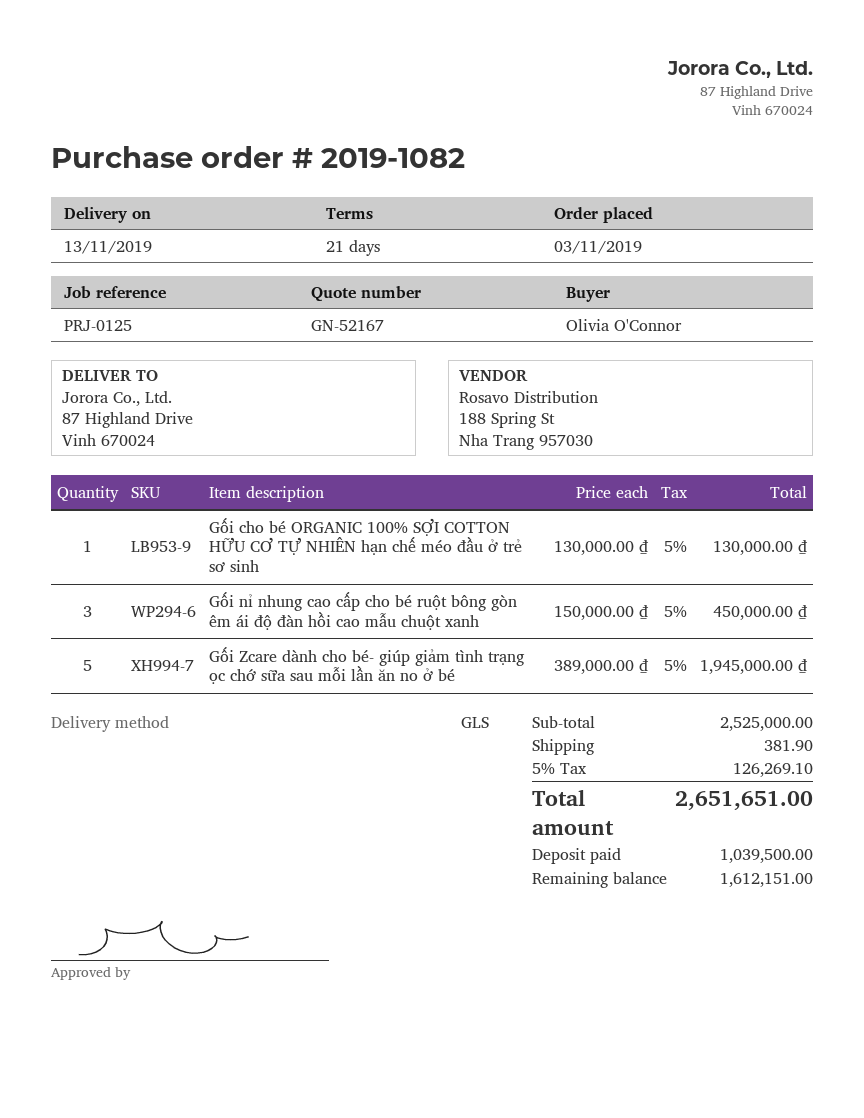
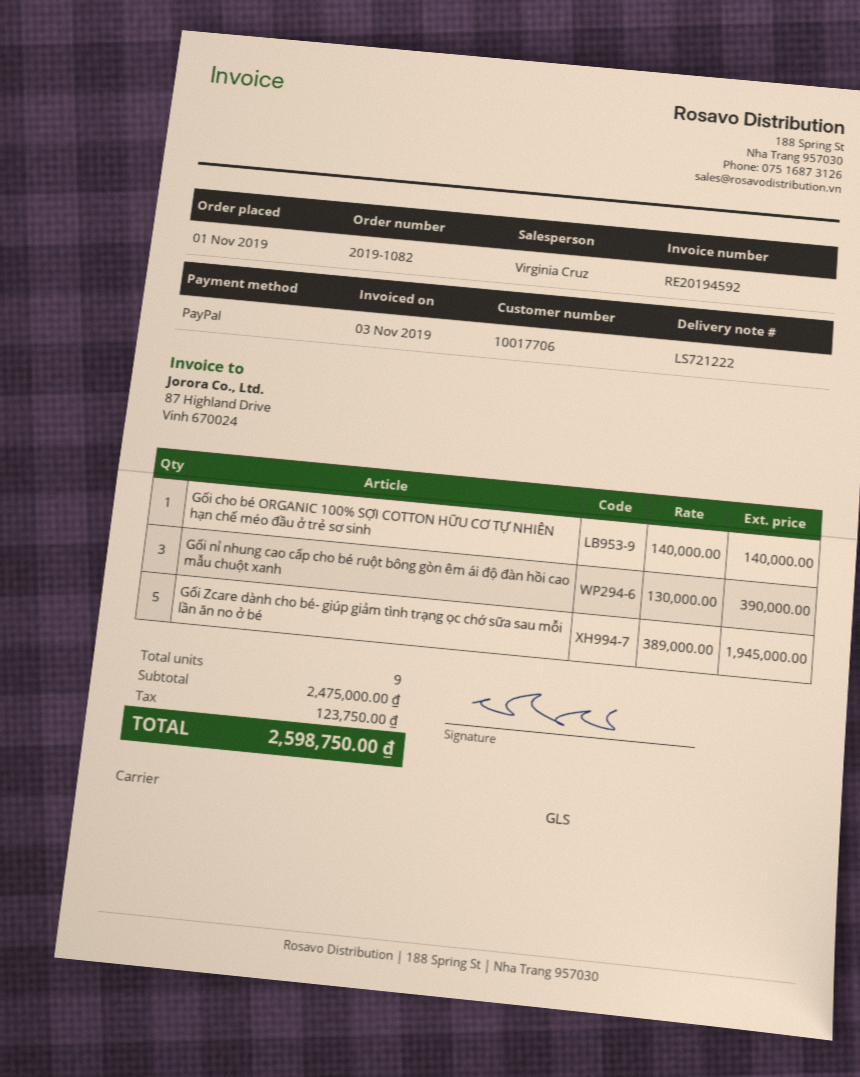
order date: 2019-11-03 -> 2019-11-01
Gối cho bé ORGANIC 100% SỢI COTTON HỮU CƠ TỰ NHIÊN hạn chế méo đầu ở trẻ sơ sinh: 1 x 130000.00 = 130000.00 -> 1 x 140000.00 = 140000.00
Gối nỉ nhung cao cấp cho bé ruột bông gòn êm ái độ đàn hồi cao mẫu chuột xanh: 3 x 150000.00 = 450000.00 -> 3 x 130000.00 = 390000.00
subtotal: 2525000.00 -> 2475000.00
shipping: 381.90 -> none
tax: 126269.10 -> 123750.00
total: 2651651.00 -> 2598750.00

